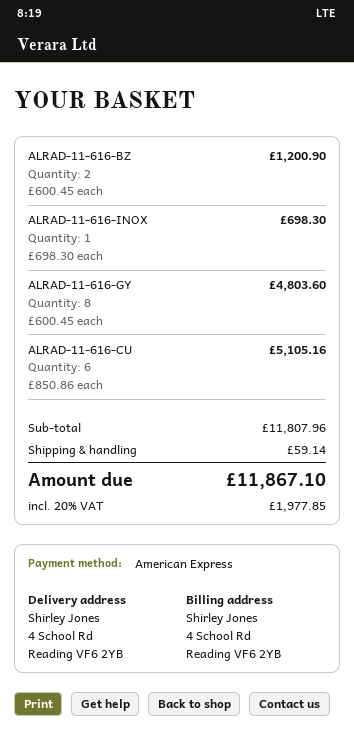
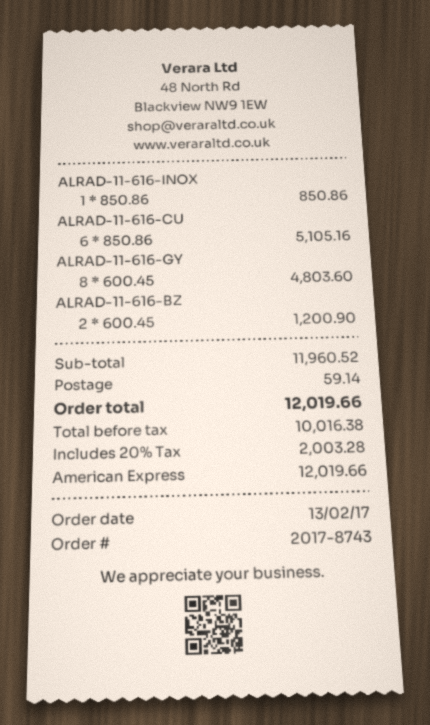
ALRAD-11-616-INOX: 1 x 698.30 = 698.30 -> 1 x 850.86 = 850.86
subtotal: 11807.96 -> 11960.52
tax: 20% = 1977.85 -> 20% = 2003.28
total: 11867.10 -> 12019.66

